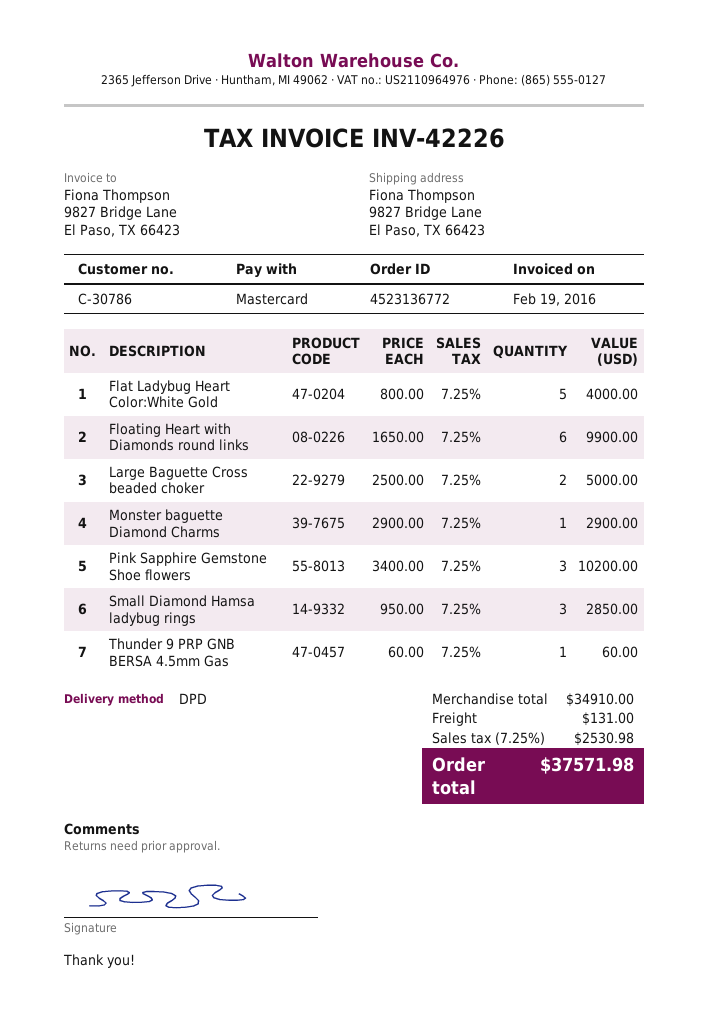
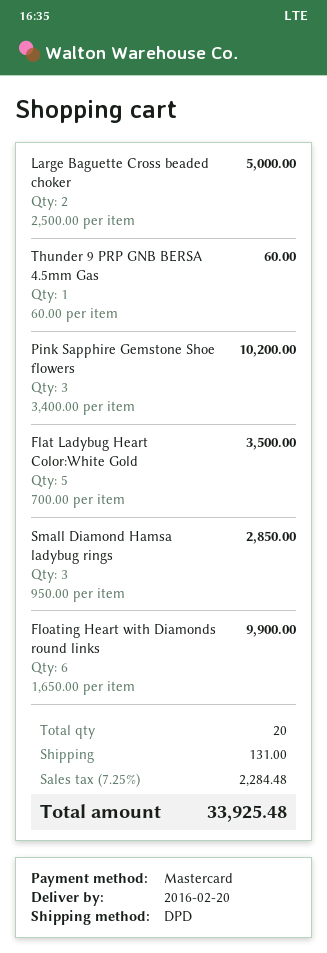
Flat Ladybug Heart Color:White Gold: 5 x 800.00 = 4000.00 -> 5 x 700.00 = 3500.00
Monster baguette Diamond Charms: 1 x 2900.00 = 2900.00 -> none
tax: 7.25% = 2530.98 -> 7.25% = 2284.48
total: 37571.98 -> 33925.48

